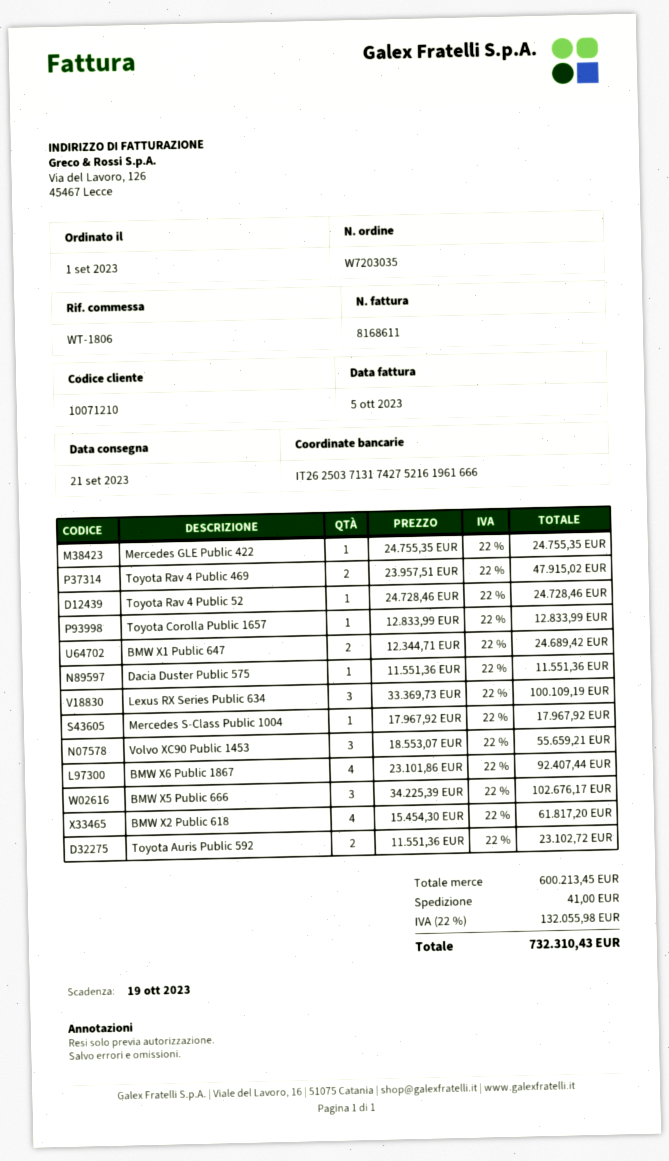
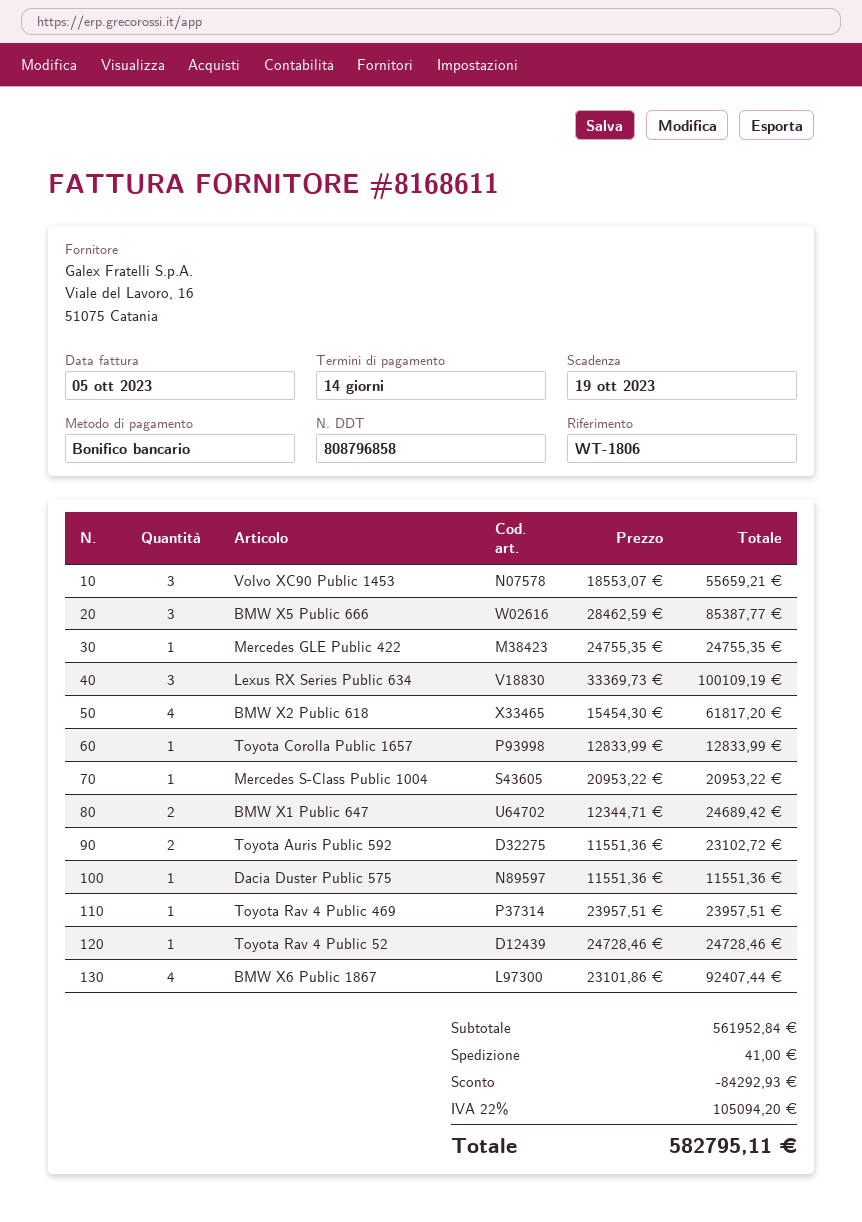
Toyota Rav 4 Public 469: 2 x 23957.51 = 47915.02 -> 1 x 23957.51 = 23957.51
Mercedes S-Class Public 1004: 1 x 17967.92 = 17967.92 -> 1 x 20953.22 = 20953.22
BMW X5 Public 666: 3 x 34225.39 = 102676.17 -> 3 x 28462.59 = 85387.77
subtotal: 600213.45 -> 561952.84
discount: none -> 84292.93
tax: 22% = 132055.98 -> 22% = 105094.20
total: 732310.43 -> 582795.11

